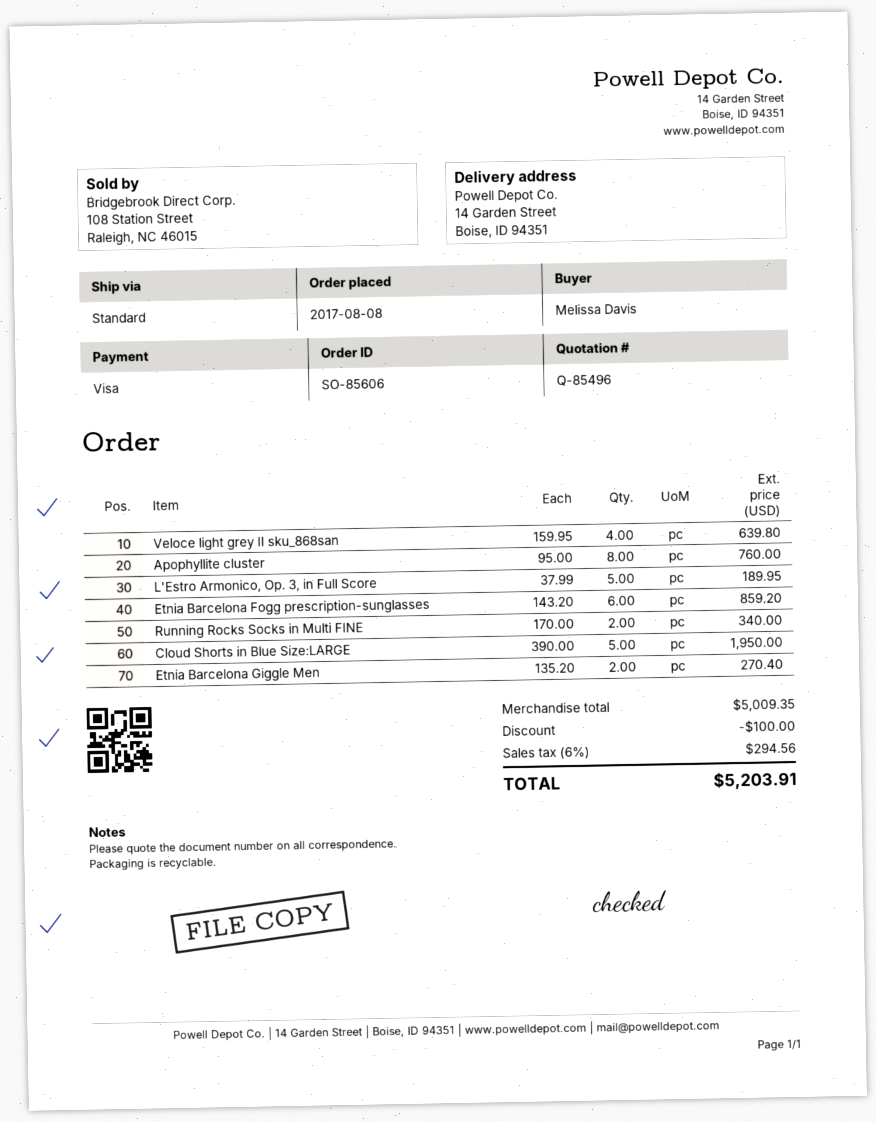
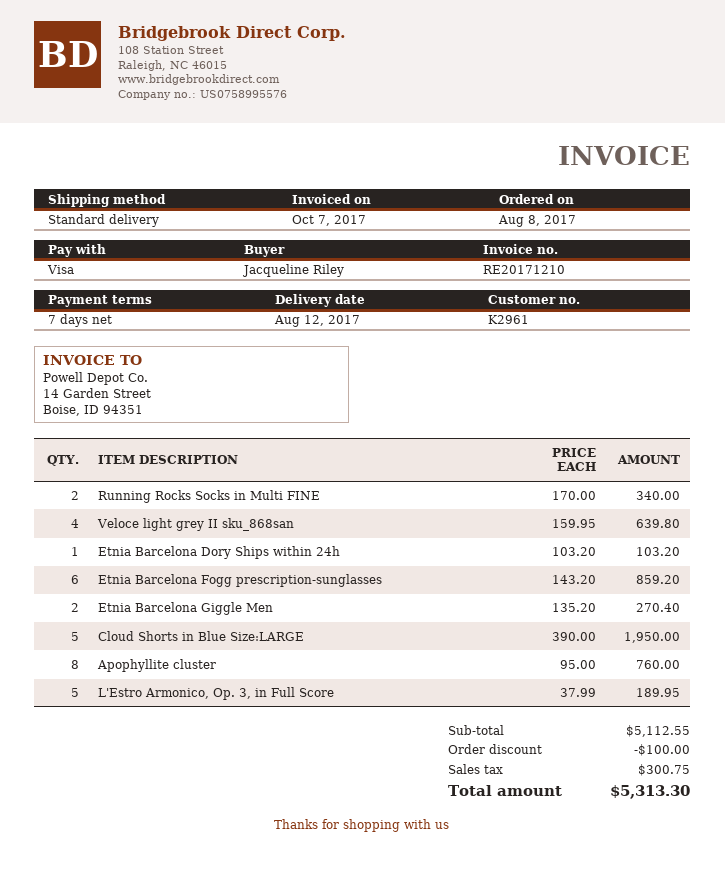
ordered by: Melissa Davis -> Jacqueline Riley
Etnia Barcelona Dory Ships within 24h: none -> 1 x 103.20 = 103.20
subtotal: 5009.35 -> 5112.55
tax: 294.56 -> 300.75
total: 5203.91 -> 5313.30

